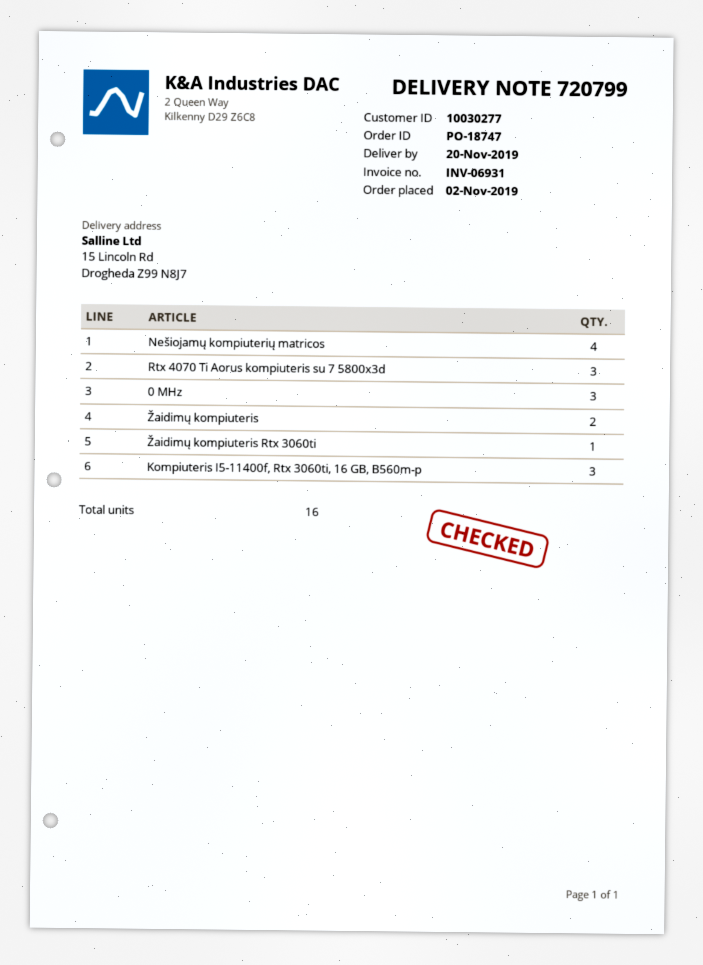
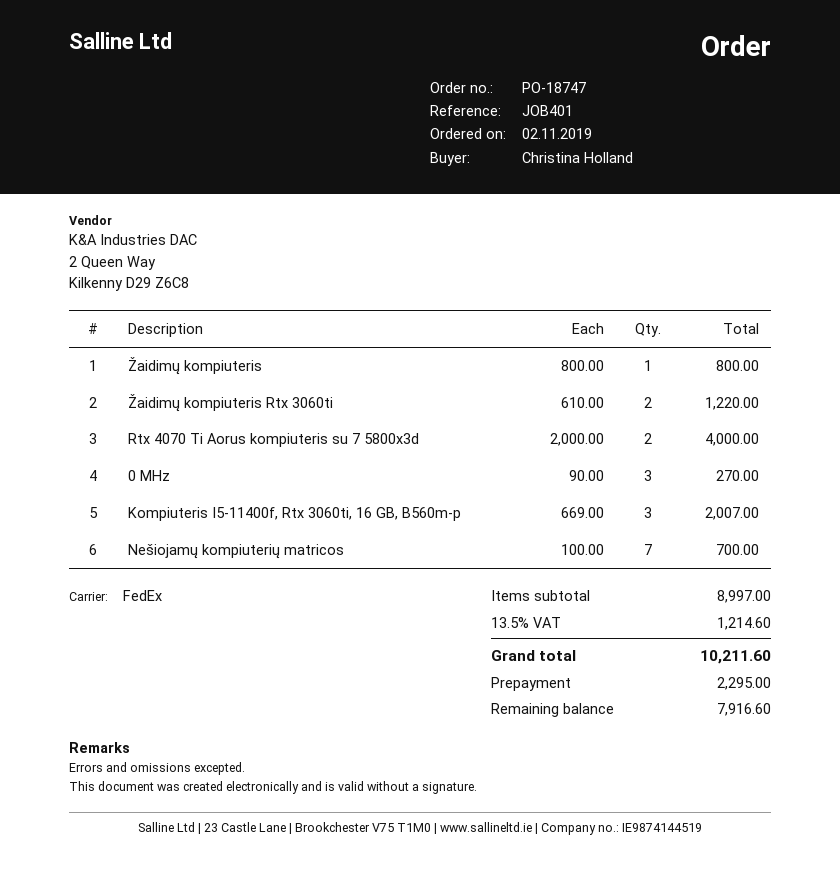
Nešiojamų kompiuterių matricos: 4 -> 7
Rtx 4070 Ti Aorus kompiuteris su 7 5800x3d: 3 -> 2
Žaidimų kompiuteris: 2 -> 1
Žaidimų kompiuteris Rtx 3060ti: 1 -> 2

